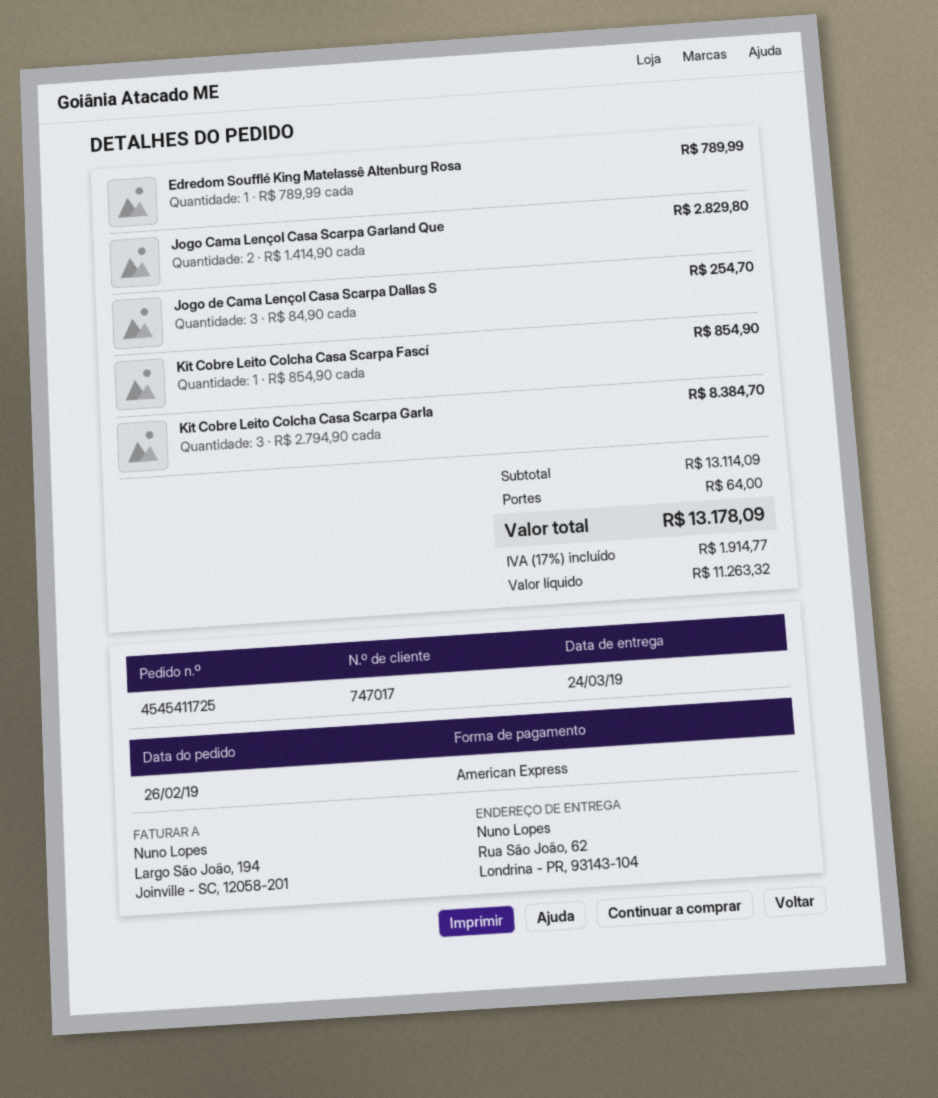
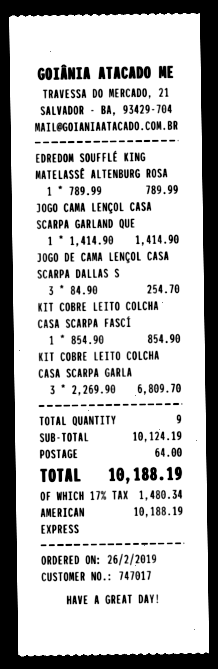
Jogo Cama Lençol Casa Scarpa Garland Que: 2 x 1414.90 = 2829.80 -> 1 x 1414.90 = 1414.90
Kit Cobre Leito Colcha Casa Scarpa Garla: 3 x 2794.90 = 8384.70 -> 3 x 2269.90 = 6809.70
subtotal: 13114.09 -> 10124.19
tax: 17% = 1914.77 -> 17% = 1480.34
total: 13178.09 -> 10188.19

